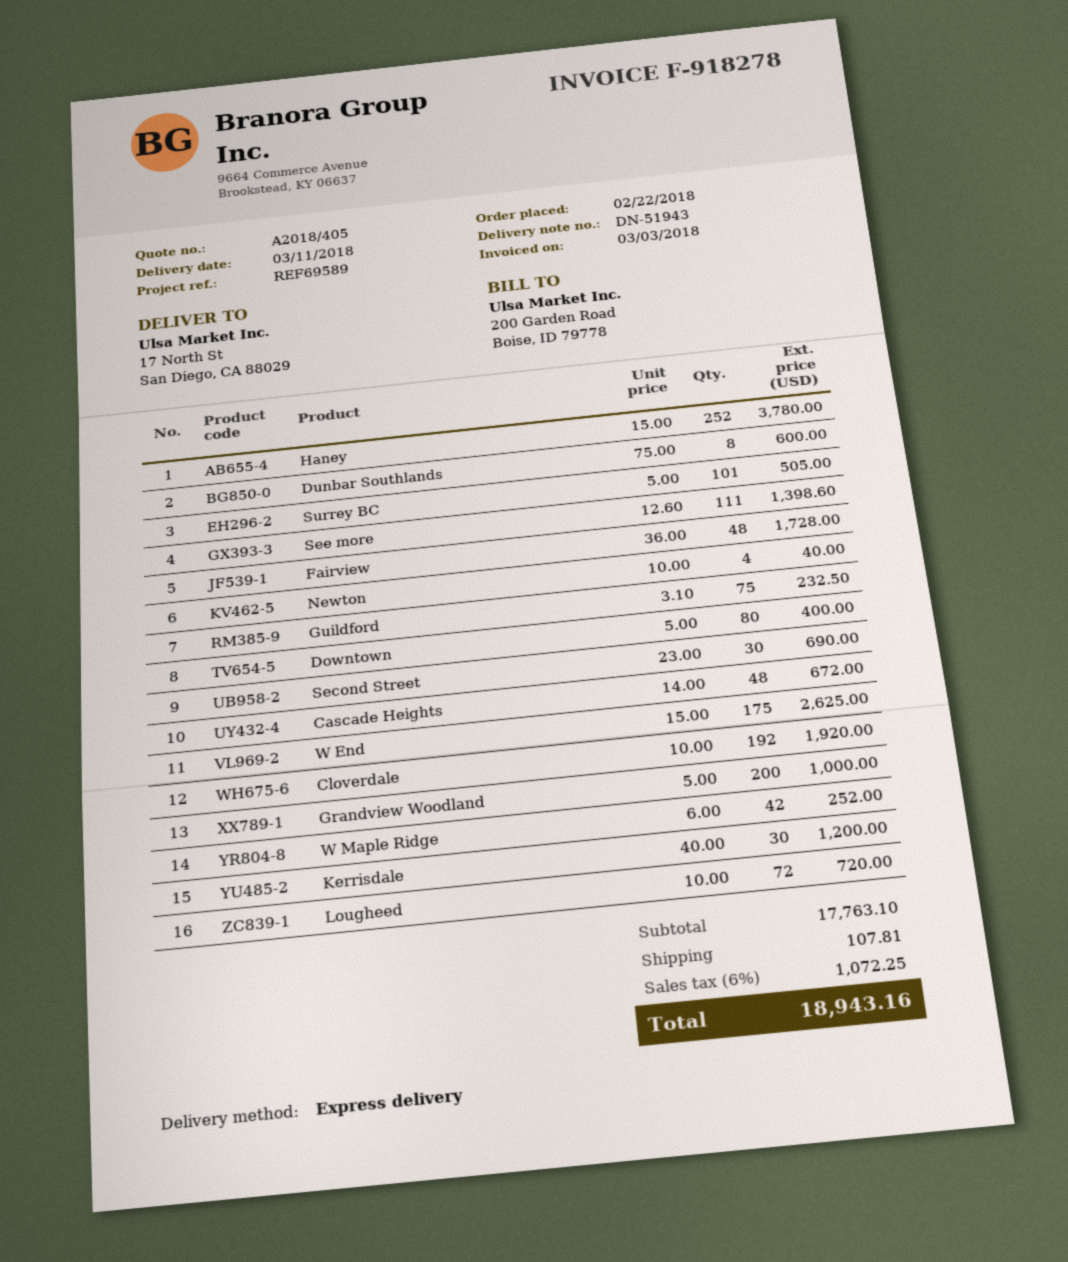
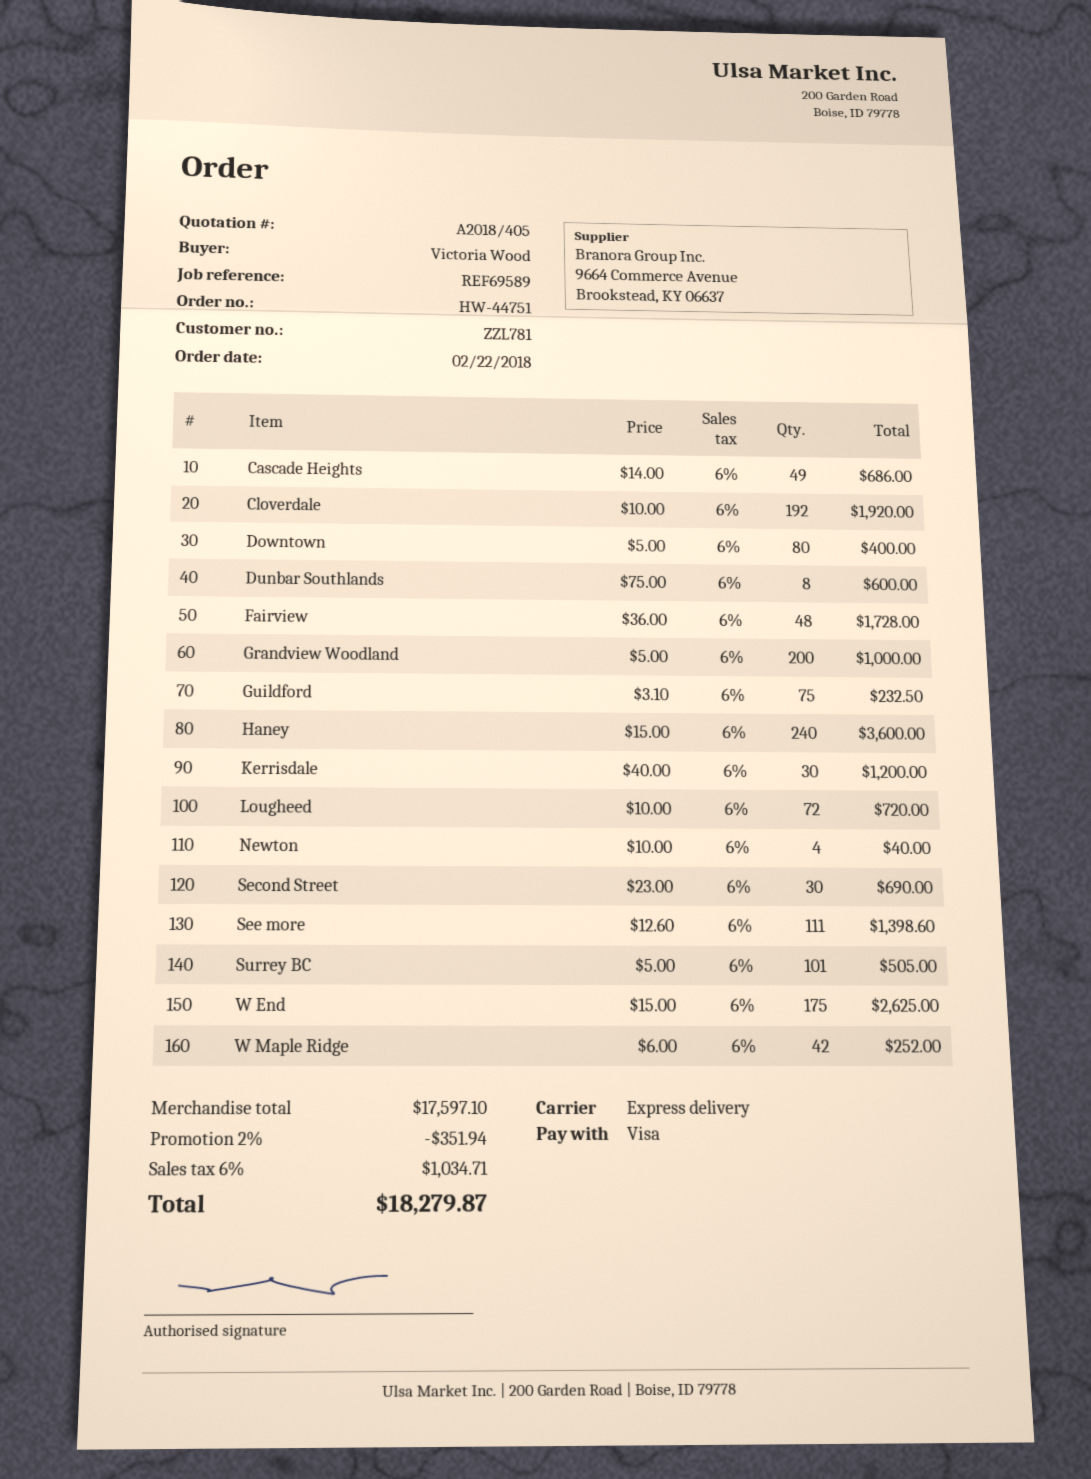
Haney: 252 x 15.00 = 3780.00 -> 240 x 15.00 = 3600.00
Cascade Heights: 48 x 14.00 = 672.00 -> 49 x 14.00 = 686.00
subtotal: 17763.10 -> 17597.10
discount: none -> 2% = 351.94
shipping: 107.81 -> none
tax: 6% = 1072.25 -> 6% = 1034.71
total: 18943.16 -> 18279.87

